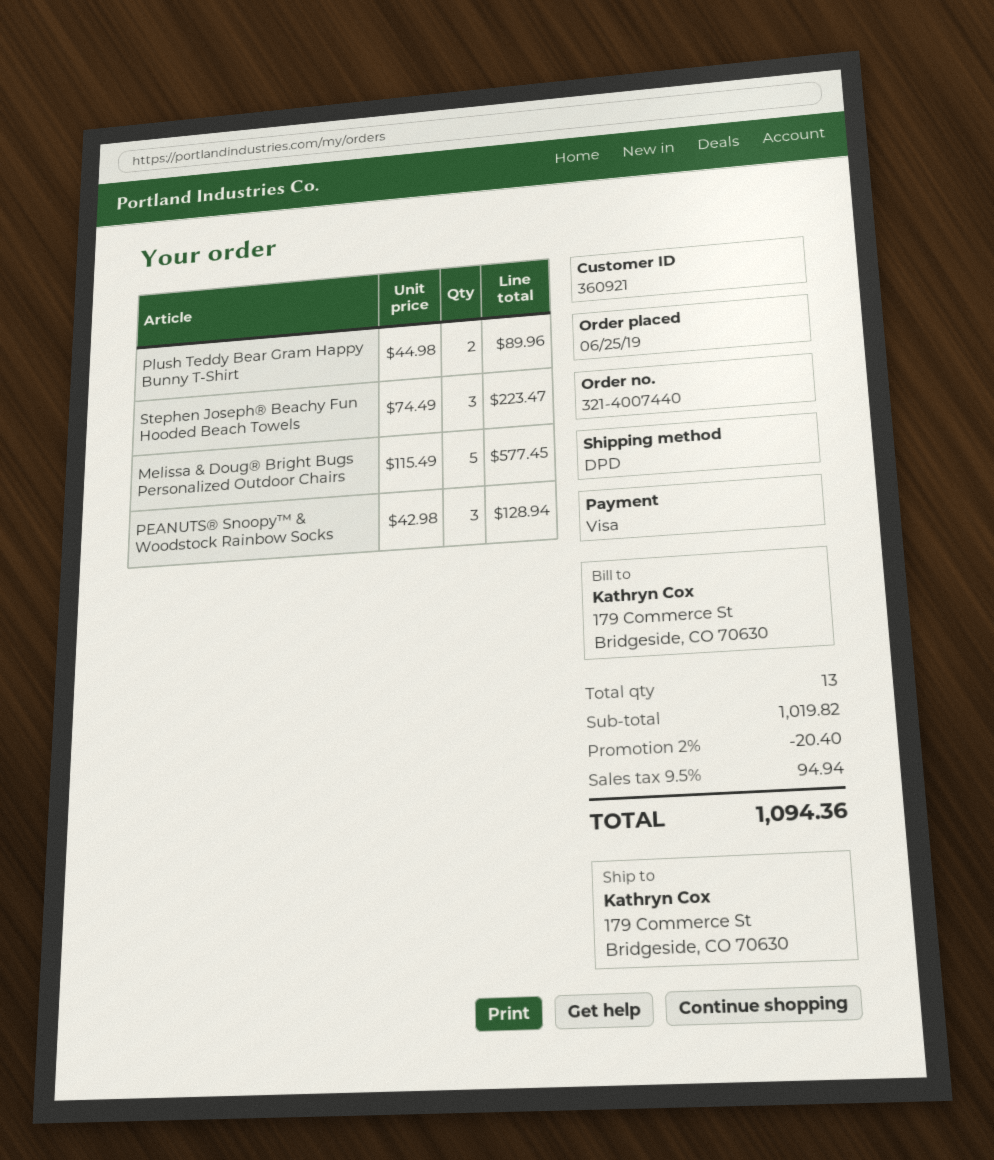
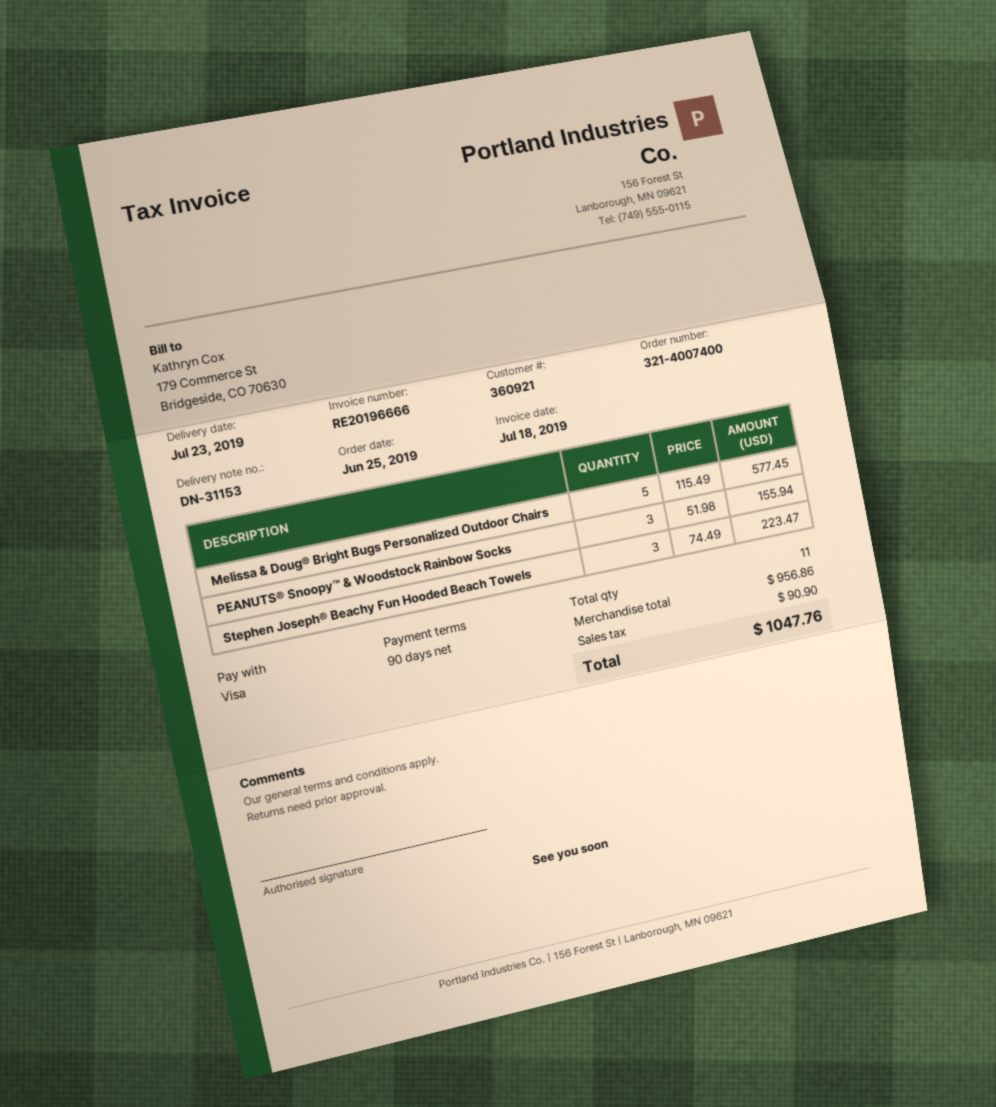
order number: 321-4007440 -> 321-4007400
Plush Teddy Bear Gram Happy Bunny T-Shirt: 2 x 44.98 = 89.96 -> none
PEANUTS® Snoopy™ & Woodstock Rainbow Socks: 3 x 42.98 = 128.94 -> 3 x 51.98 = 155.94
total quantity: 13 -> 11
subtotal: 1019.82 -> 956.86
discount: 2% = 20.40 -> none
tax: 94.94 -> 90.90
total: 1094.36 -> 1047.76

